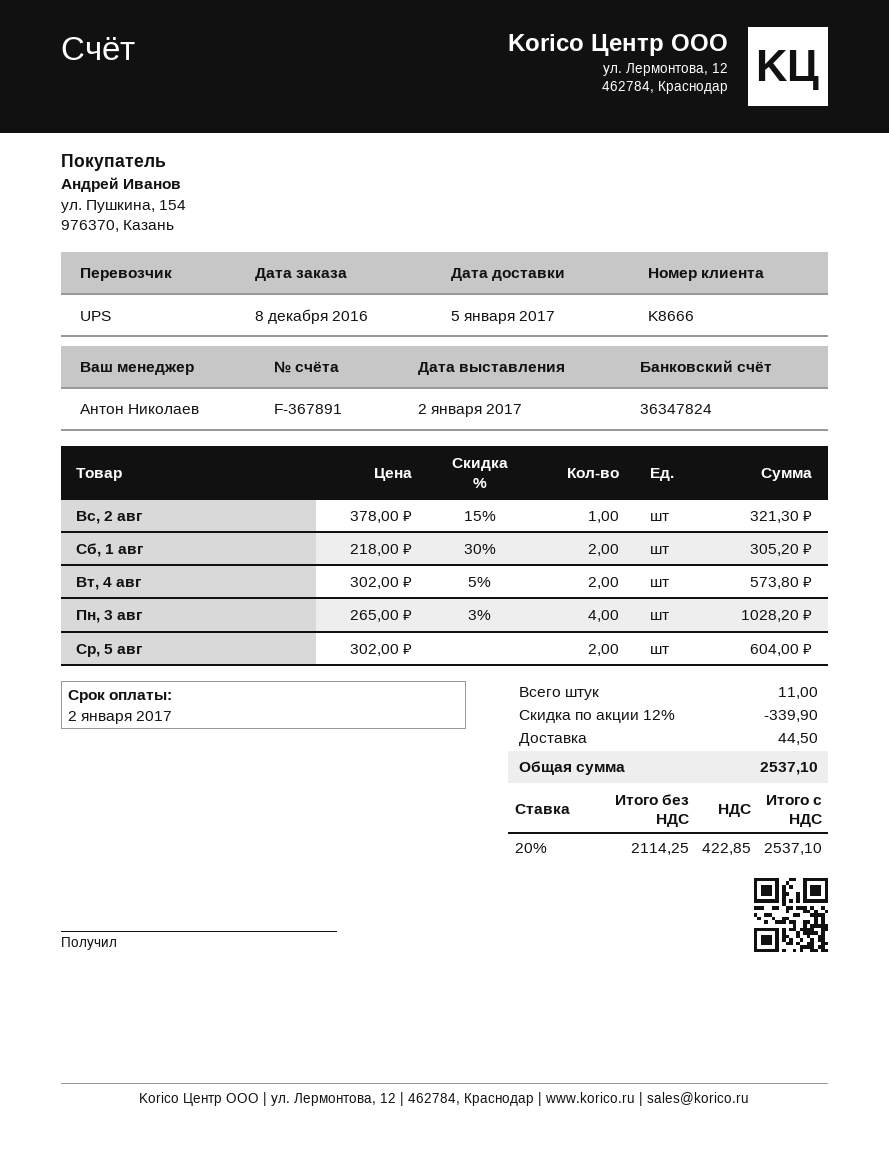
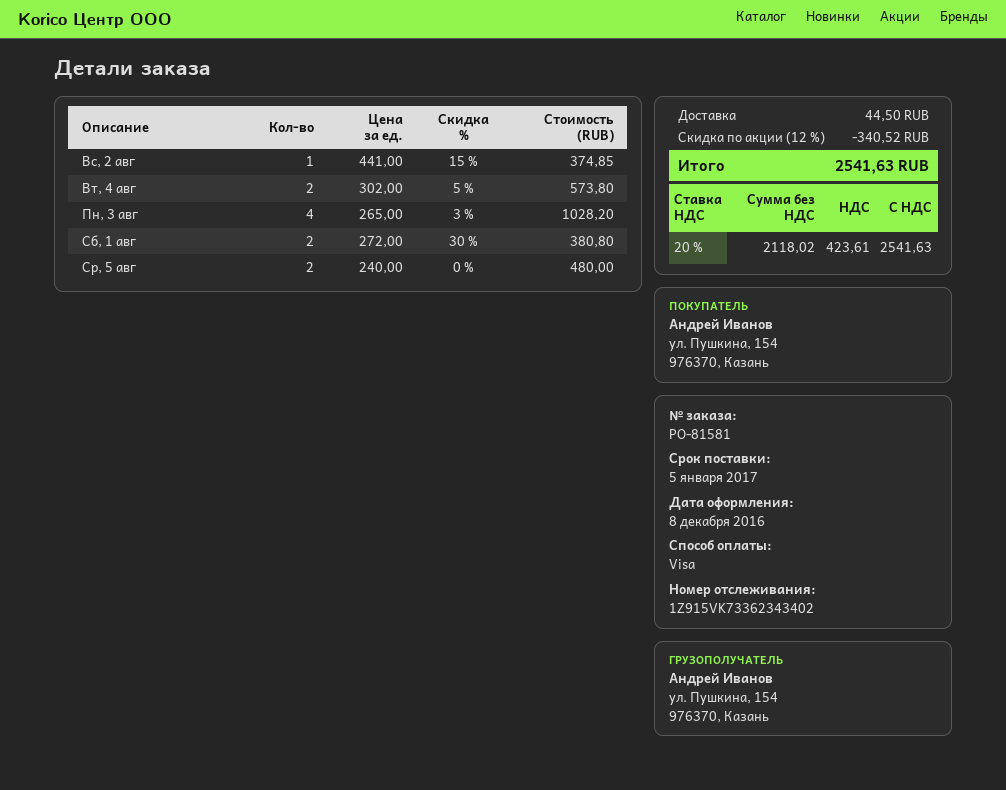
Вс, 2 авг: 1 x 378.00 - 15% = 321.30 -> 1 x 441.00 - 15% = 374.85
Сб, 1 авг: 2 x 218.00 - 30% = 305.20 -> 2 x 272.00 - 30% = 380.80
Ср, 5 авг: 2 x 302.00 = 604.00 -> 2 x 240.00 = 480.00
discount: 12% = 339.90 -> 12% = 340.52
net: 2114.25 -> 2118.02
tax: 20% = 422.85 -> 20% = 423.61
total: 2537.10 -> 2541.63

